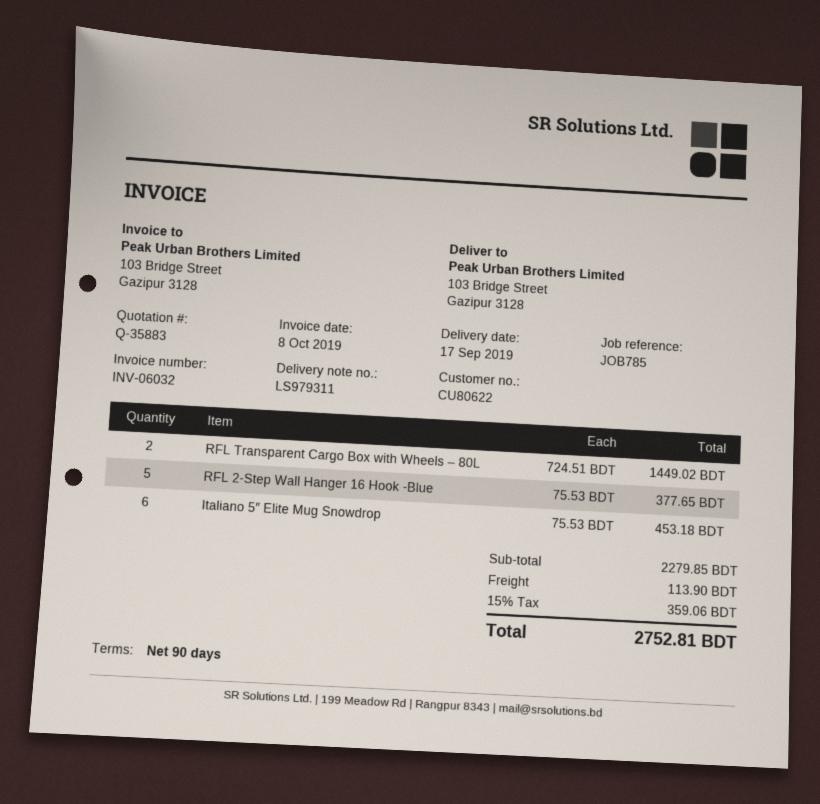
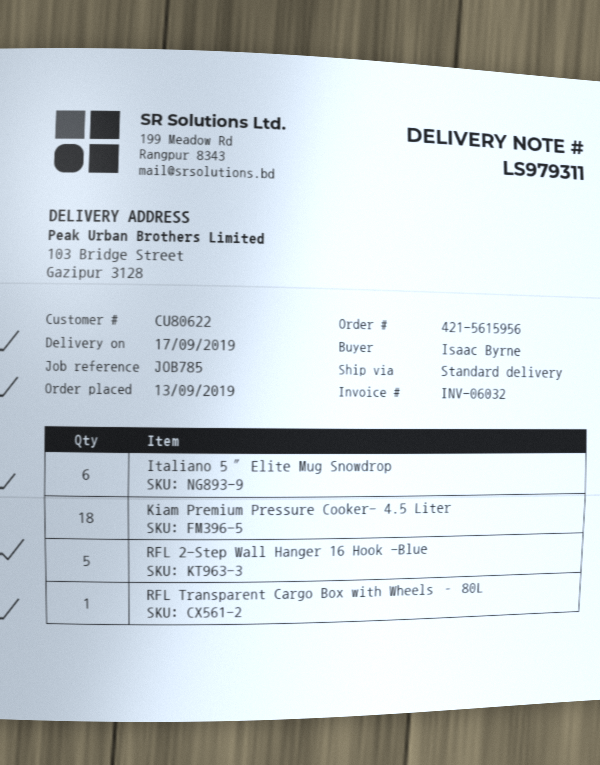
RFL Transparent Cargo Box with Wheels – 80L: 2 -> 1
Kiam Premium Pressure Cooker- 4.5 Liter: none -> 18

